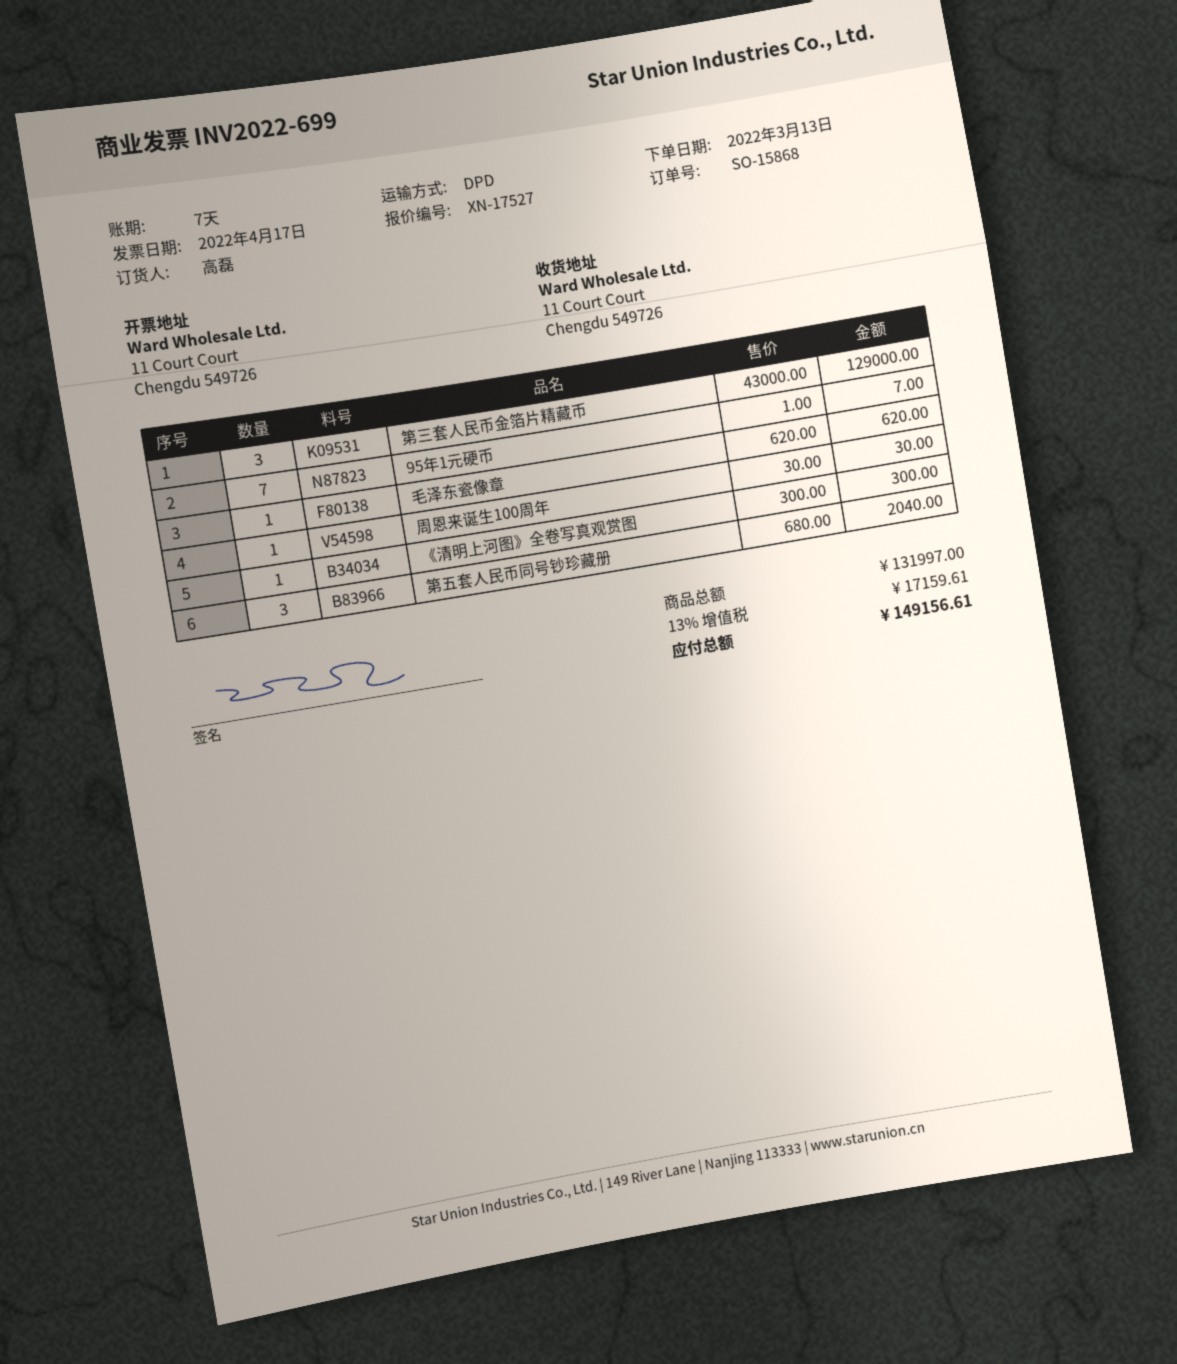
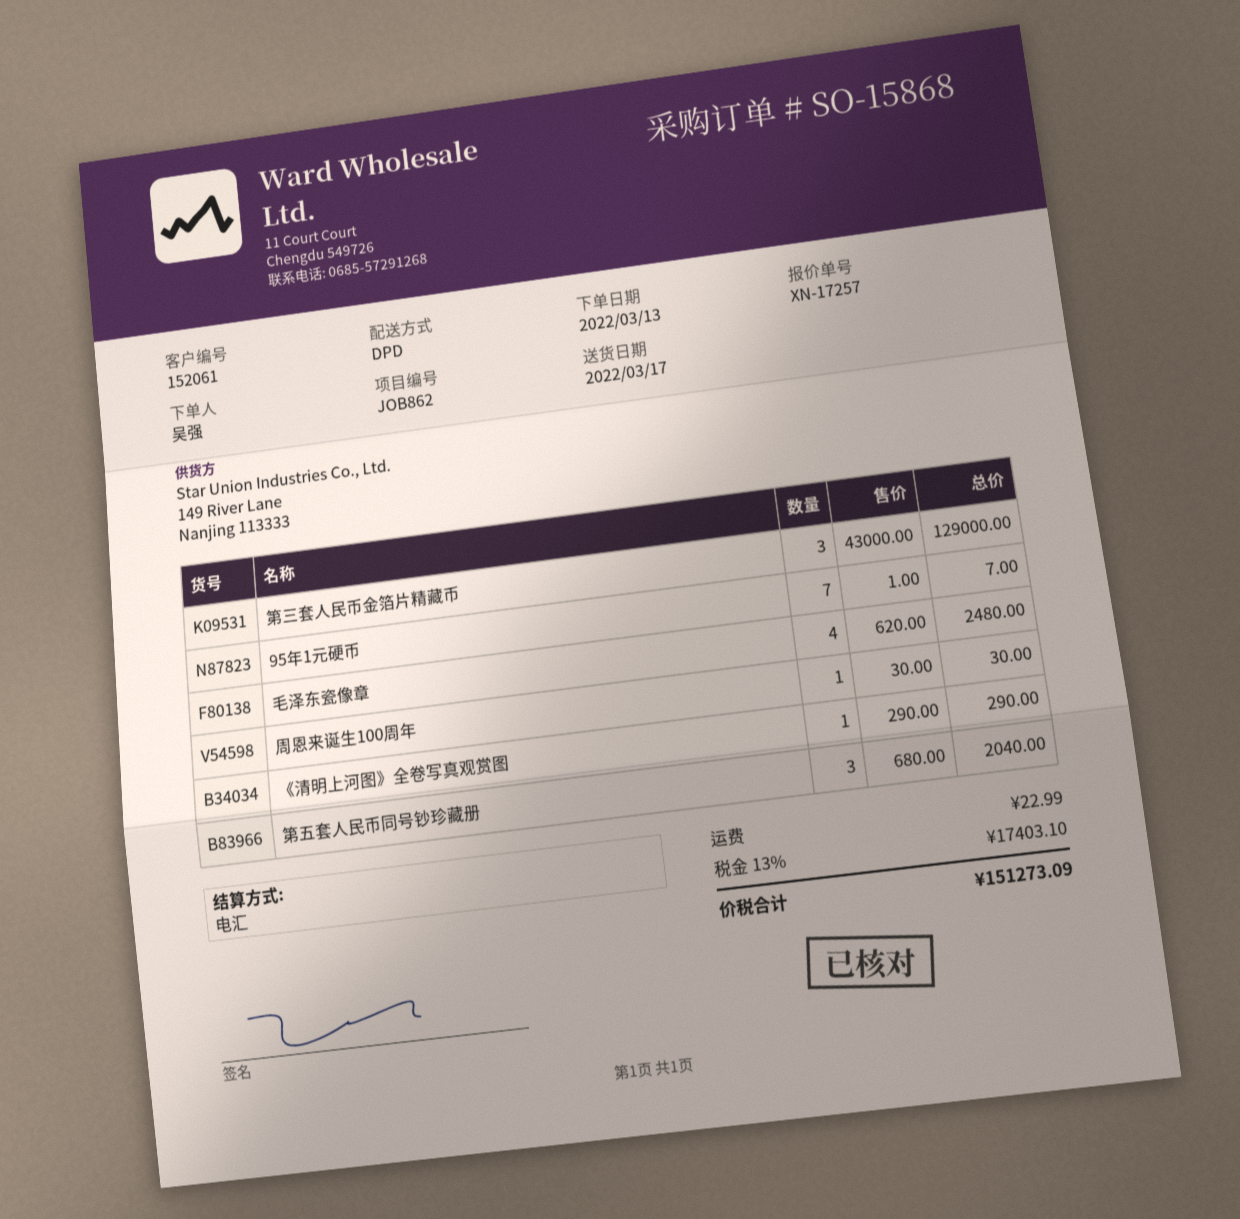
quote number: XN-17527 -> XN-17257
ordered by: 高磊 -> 吴强
毛泽东瓷像章: 1 x 620.00 = 620.00 -> 4 x 620.00 = 2480.00
《清明上河图》全卷写真观赏图: 1 x 300.00 = 300.00 -> 1 x 290.00 = 290.00
shipping: none -> 22.99
tax: 13% = 17159.61 -> 13% = 17403.10
total: 149156.61 -> 151273.09

